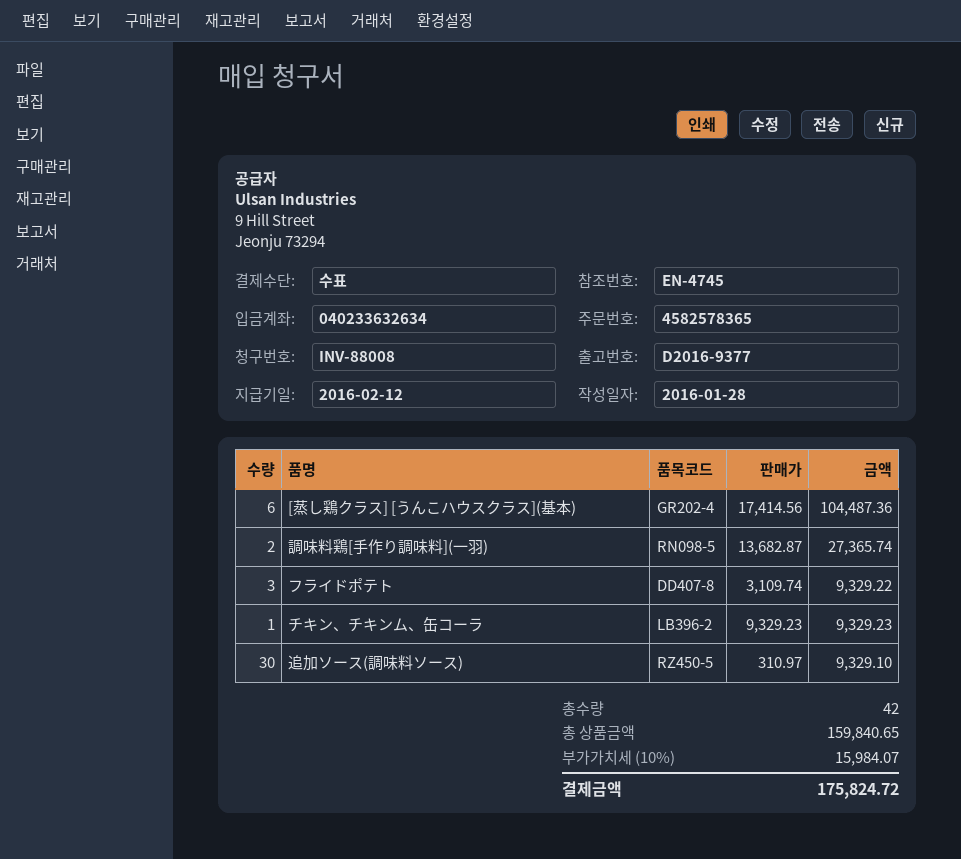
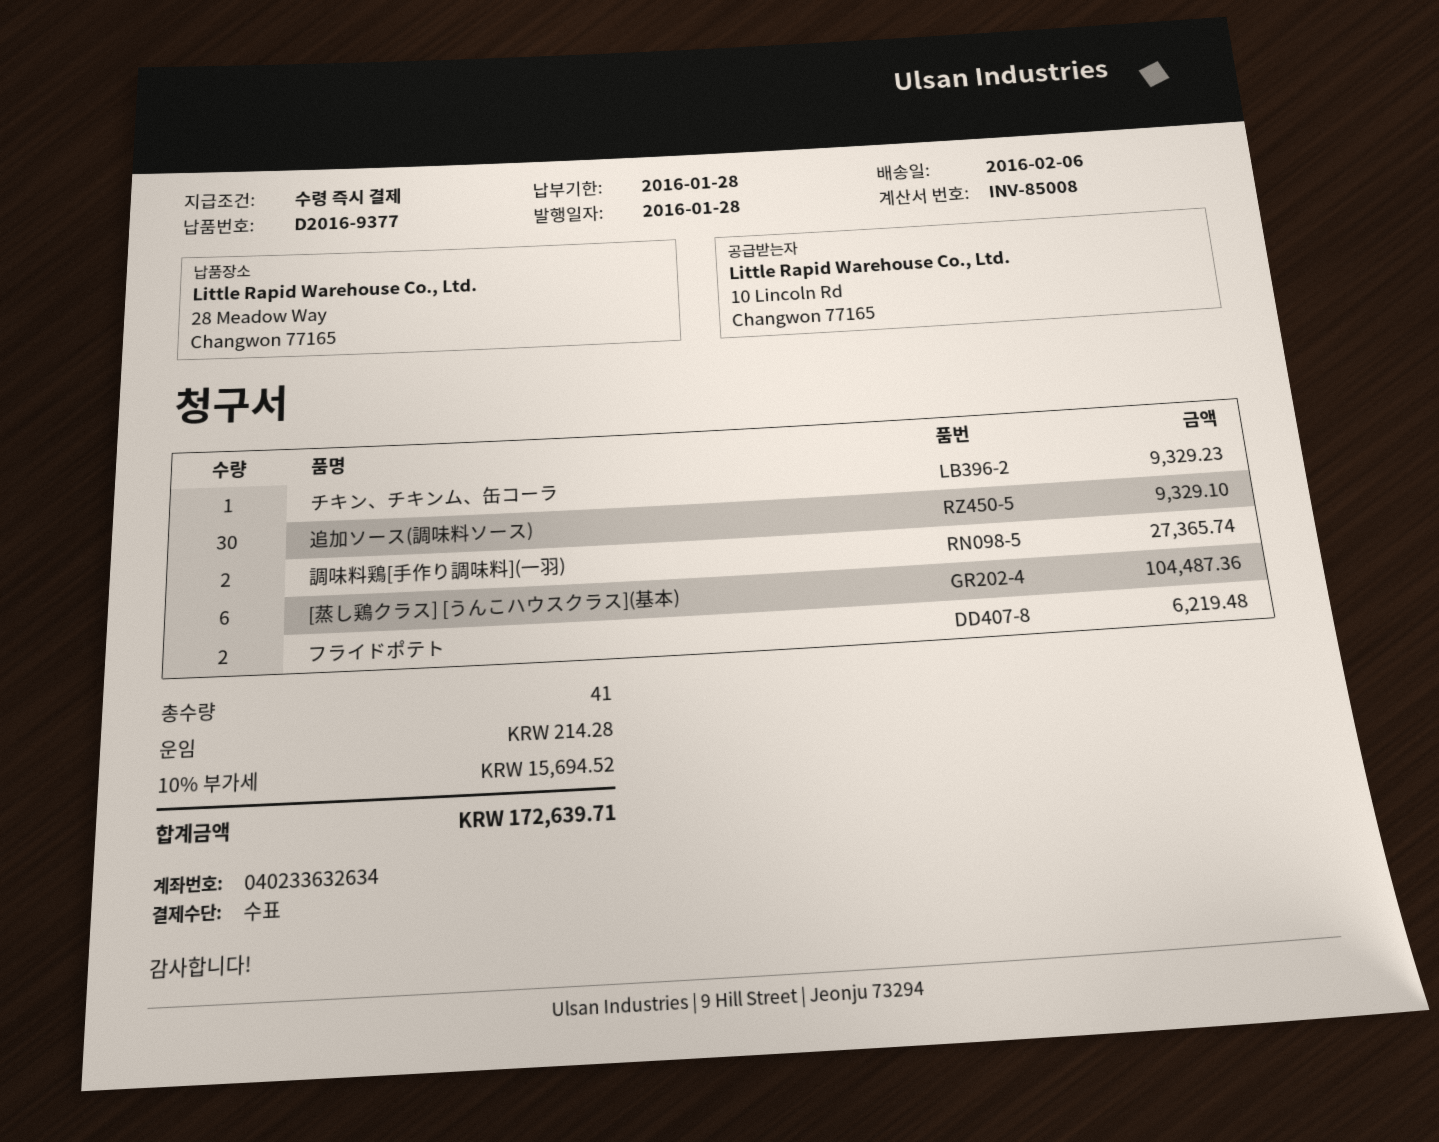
invoice number: INV-88008 -> INV-85008
due date: 2016-02-12 -> 2016-01-28
フライドポテト: 3 for 9329.22 -> 2 for 6219.48
total quantity: 42 -> 41
shipping: none -> 214.28
tax: 10% = 15984.07 -> 10% = 15694.52
total: 175824.72 -> 172639.71

